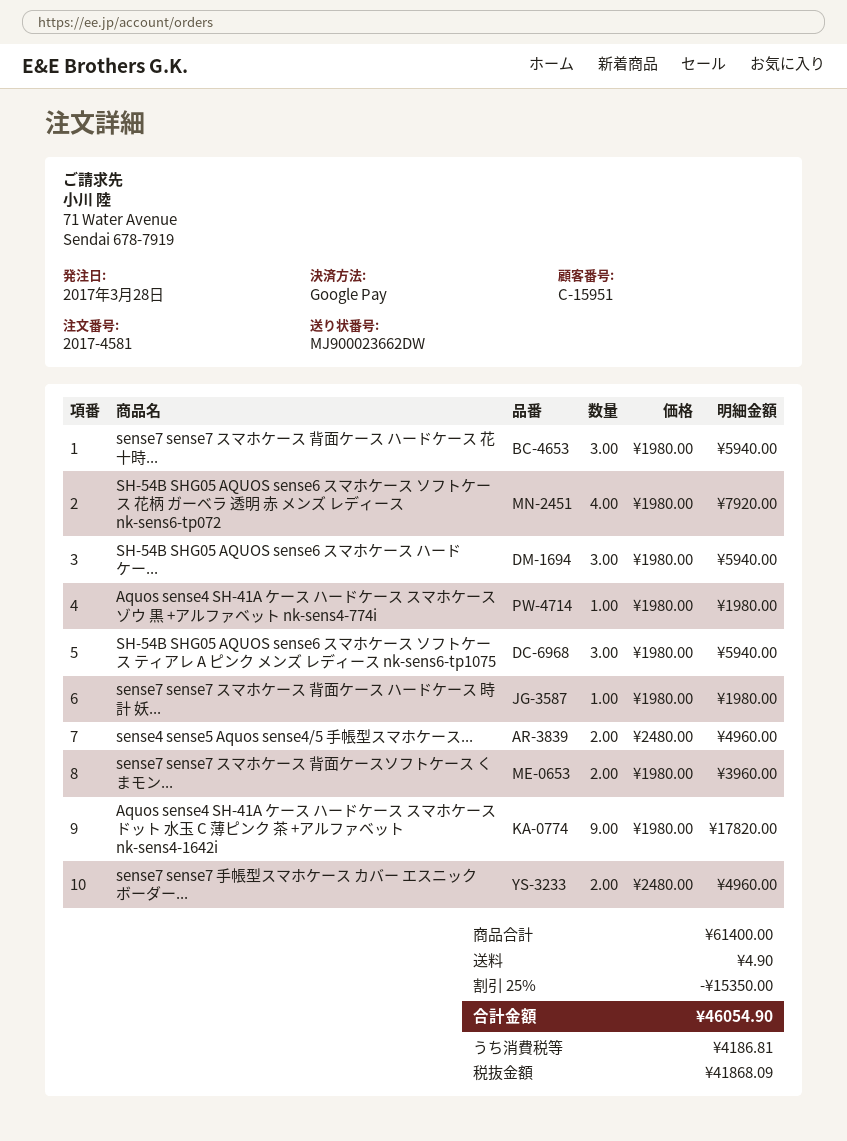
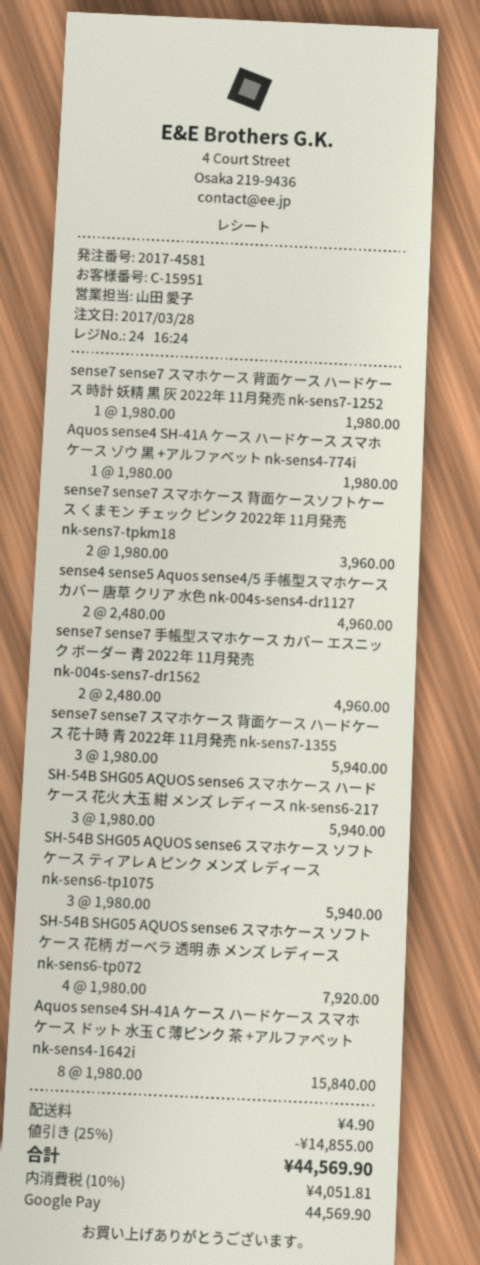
Aquos sense4 SH-41A ケース ハードケース スマホケース ドット 水玉 C 薄ピンク 茶 +アルファベット nk-sens4-1642i: 9 x 1980.00 = 17820.00 -> 8 x 1980.00 = 15840.00
discount: 25% = 15350.00 -> 25% = 14855.00
tax: 4186.81 -> 4051.81
total: 46054.90 -> 44569.90

